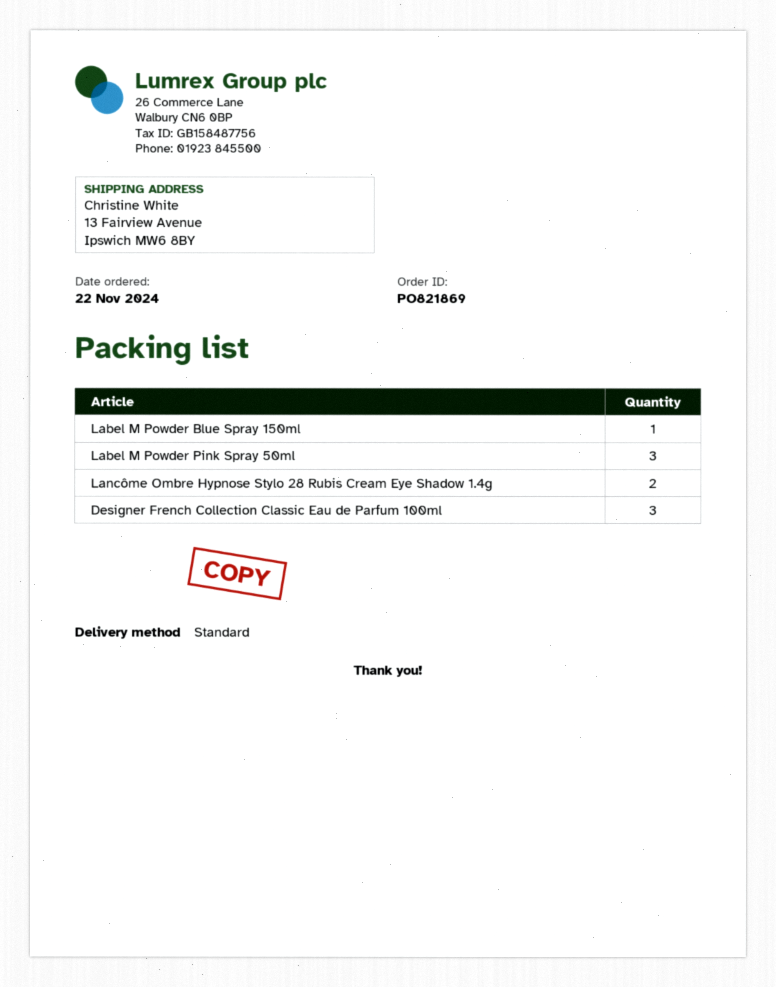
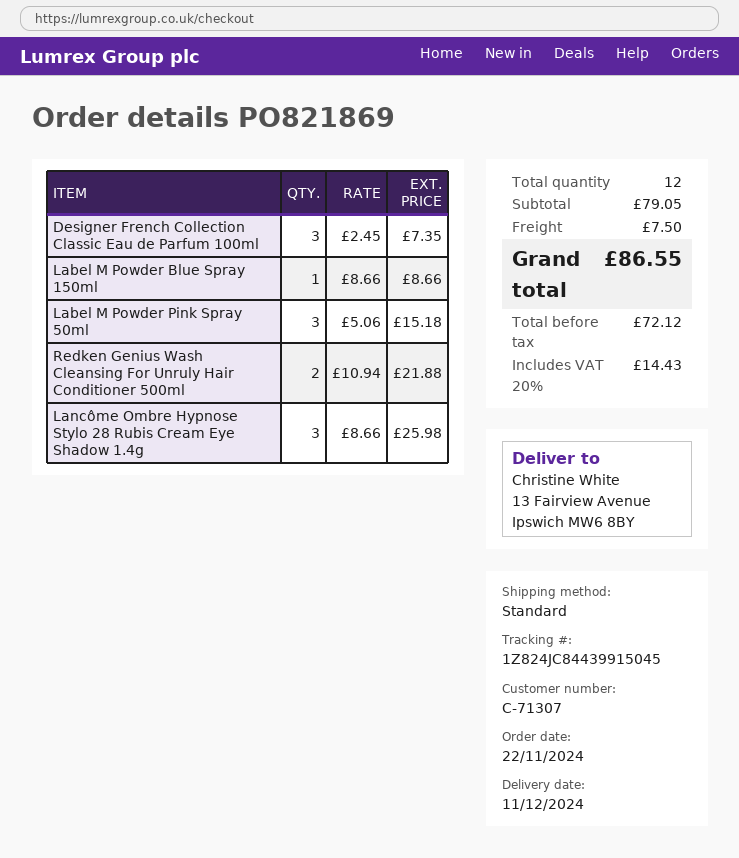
Lancôme Ombre Hypnose Stylo 28 Rubis Cream Eye Shadow 1.4g: 2 -> 3
Redken Genius Wash Cleansing For Unruly Hair Conditioner 500ml: none -> 2

